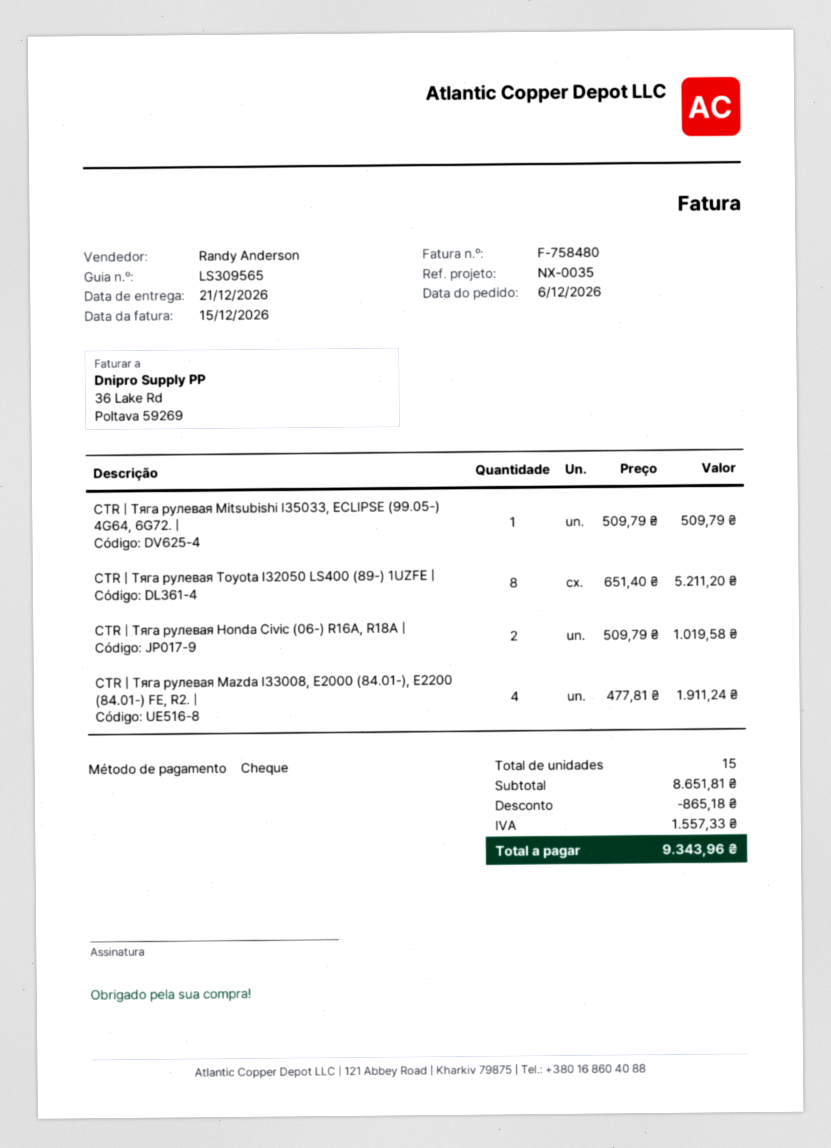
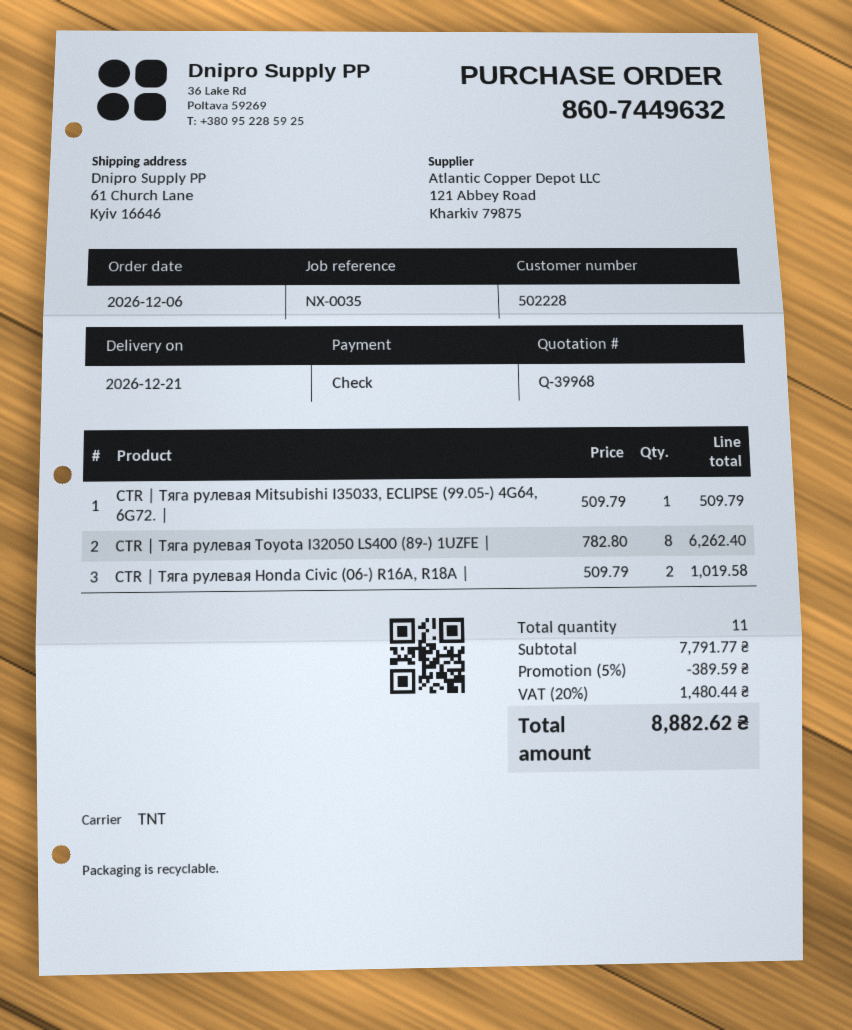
CTR | Тяга рулевая Toyota I32050 LS400 (89-) 1UZFE |: 8 x 651.40 = 5211.20 -> 8 x 782.80 = 6262.40
CTR | Тяга рулевая Mazda I33008, E2000 (84.01-), E2200 (84.01-) FE, R2. |: 4 x 477.81 = 1911.24 -> none
total quantity: 15 -> 11
subtotal: 8651.81 -> 7791.77
discount: 865.18 -> 389.59
tax: 1557.33 -> 1480.44
total: 9343.96 -> 8882.62

